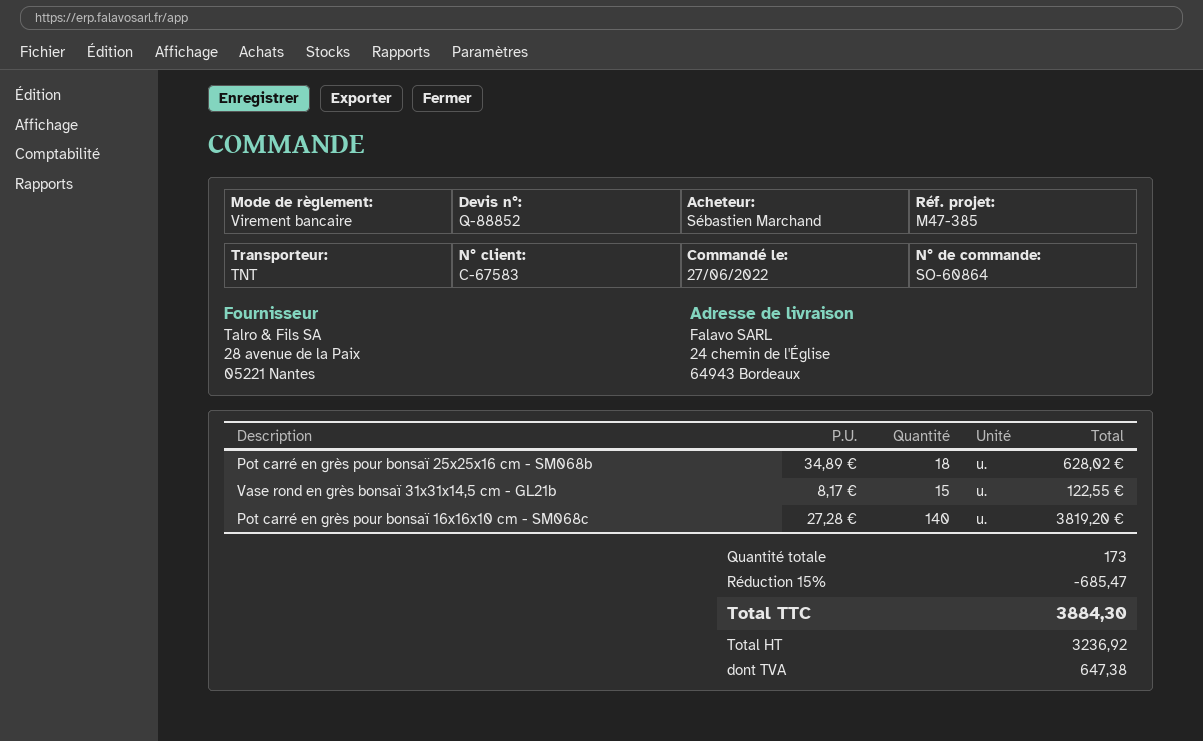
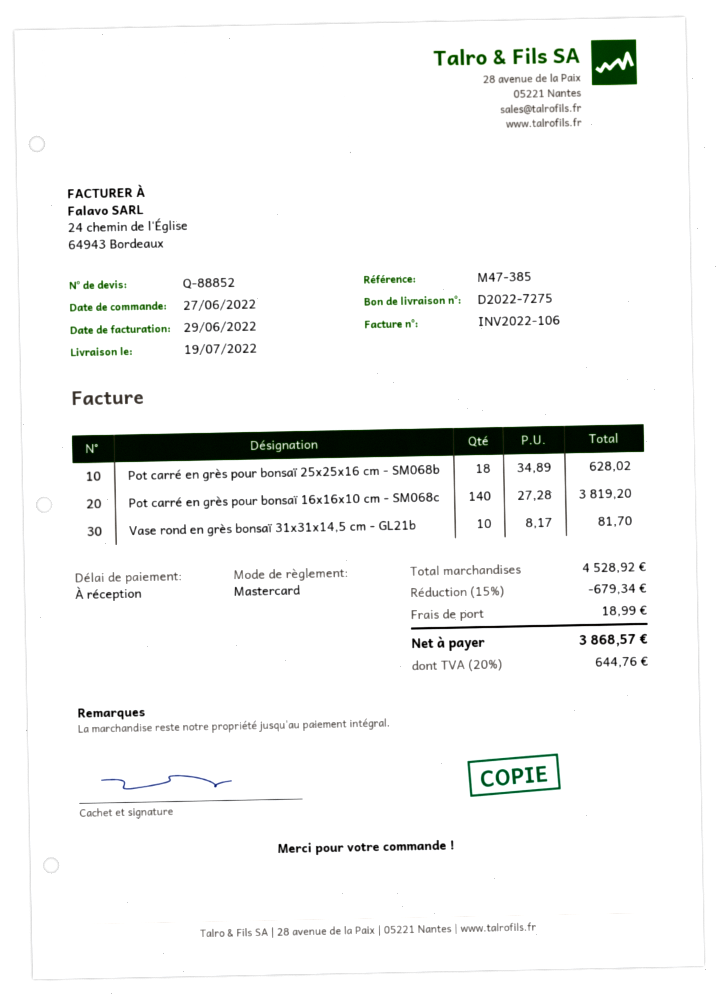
payment method: bank transfer -> Mastercard
Vase rond en grès bonsaï 31x31x14,5 cm - GL21b: 15 x 8.17 = 122.55 -> 10 x 8.17 = 81.70
discount: 15% = 685.47 -> 15% = 679.34
shipping: none -> 18.99
tax: 647.38 -> 644.76
total: 3884.30 -> 3868.57

